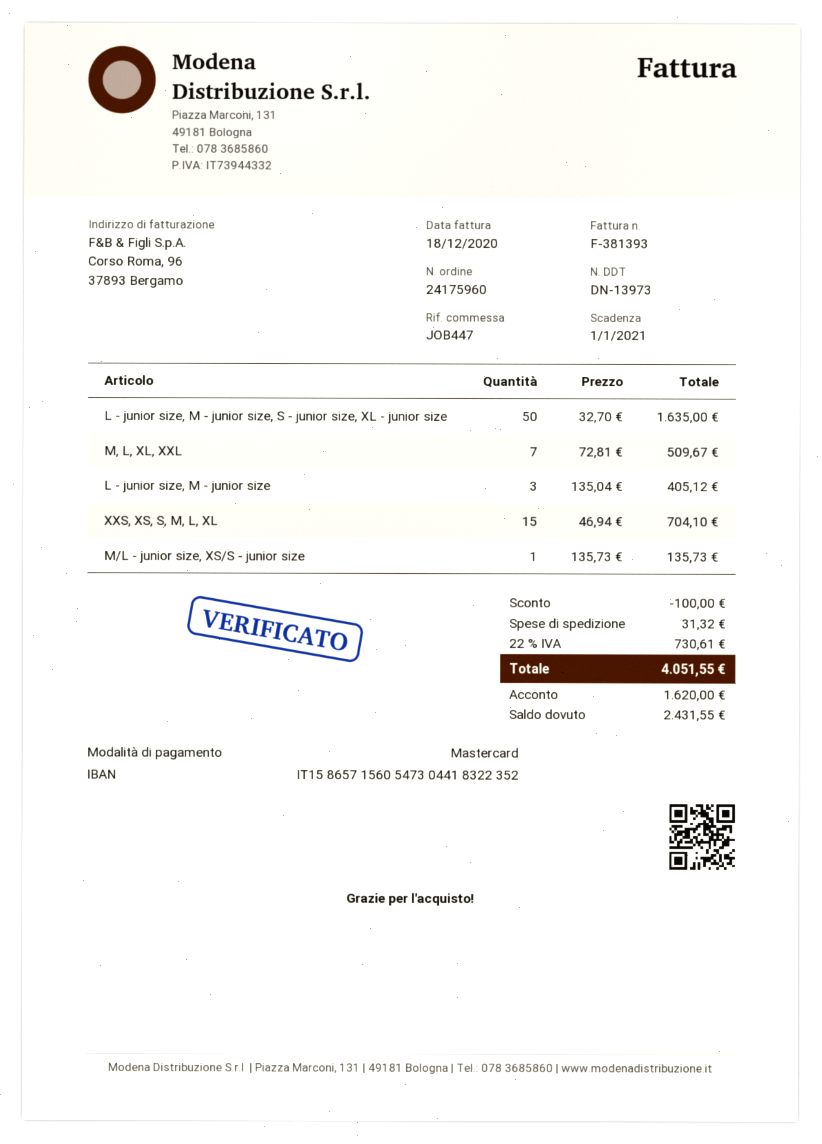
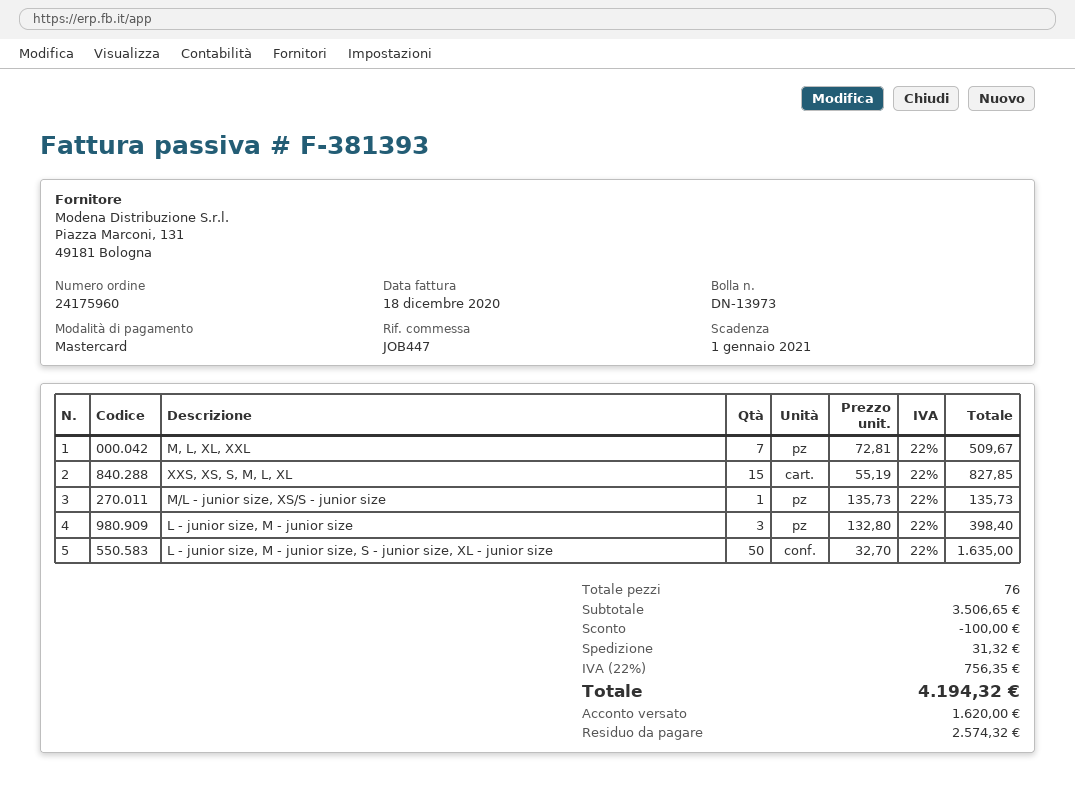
L - junior size, M - junior size: 3 x 135.04 = 405.12 -> 3 x 132.80 = 398.40
XXS, XS, S, M, L, XL: 15 x 46.94 = 704.10 -> 15 x 55.19 = 827.85
tax: 22% = 730.61 -> 22% = 756.35
total: 4051.55 -> 4194.32
balance: 2431.55 -> 2574.32

